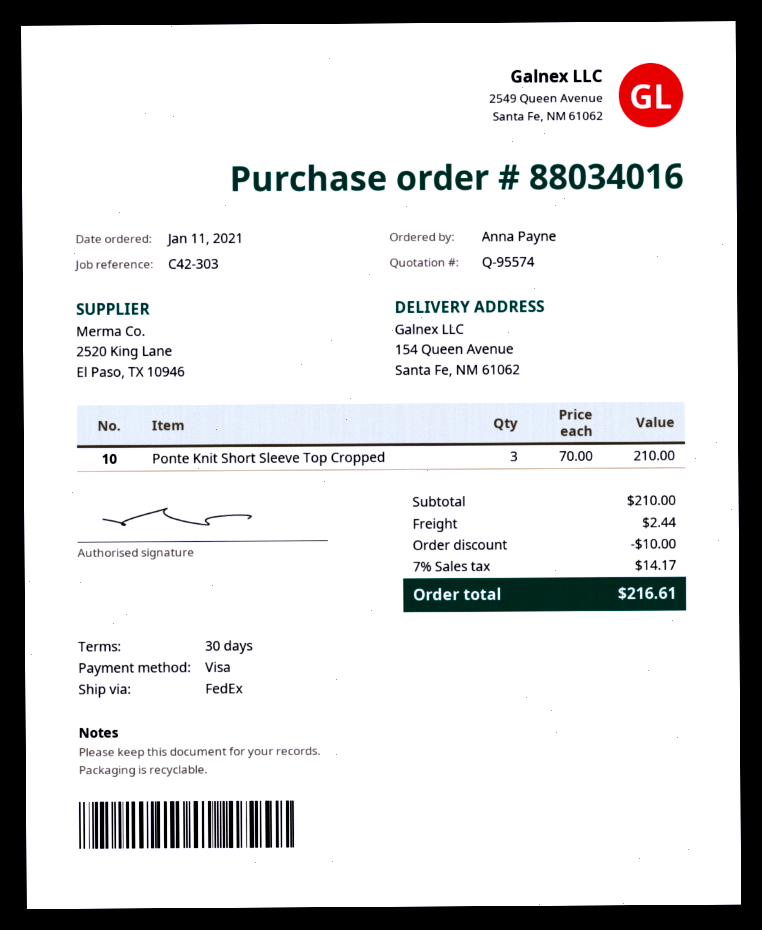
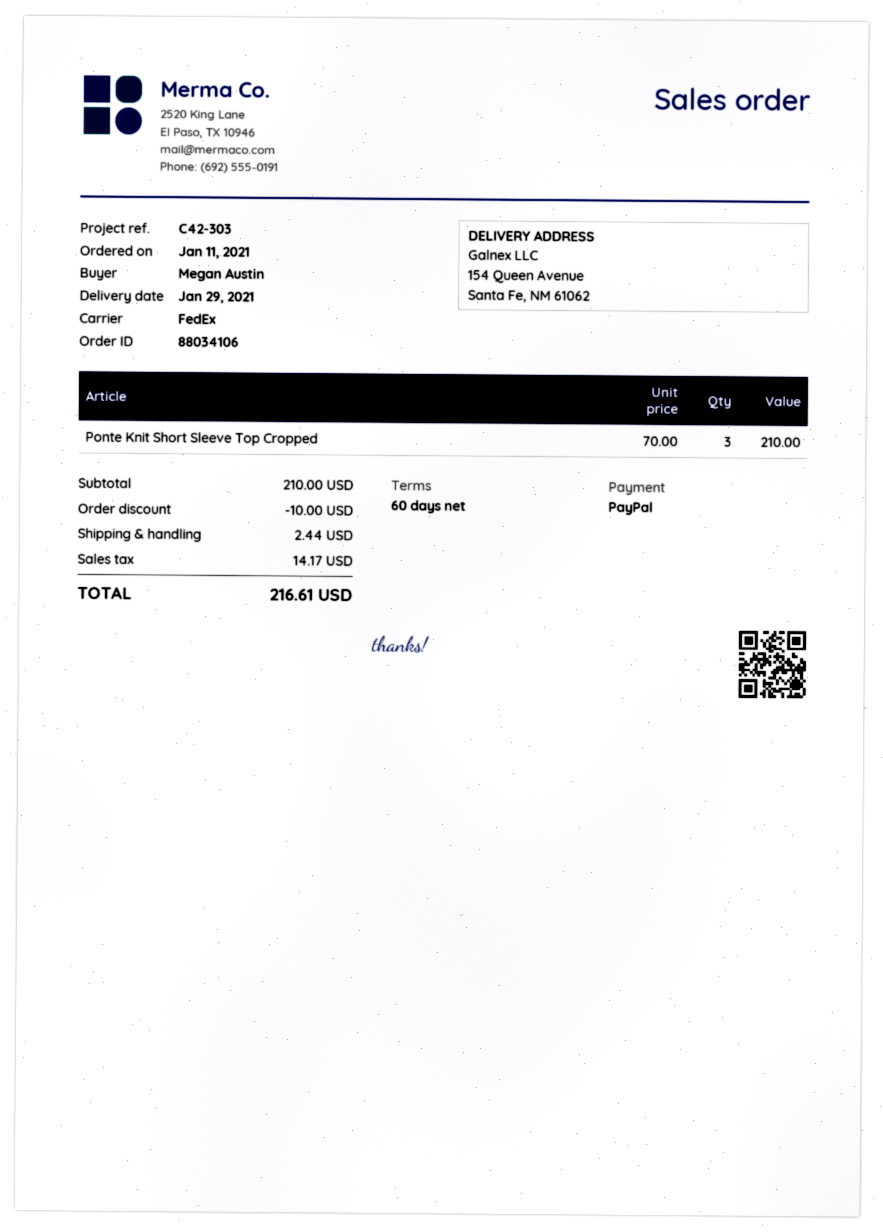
order number: 88034016 -> 88034106
payment terms: 30 days -> 60 days
ordered by: Anna Payne -> Megan Austin
payment method: Visa -> PayPal

